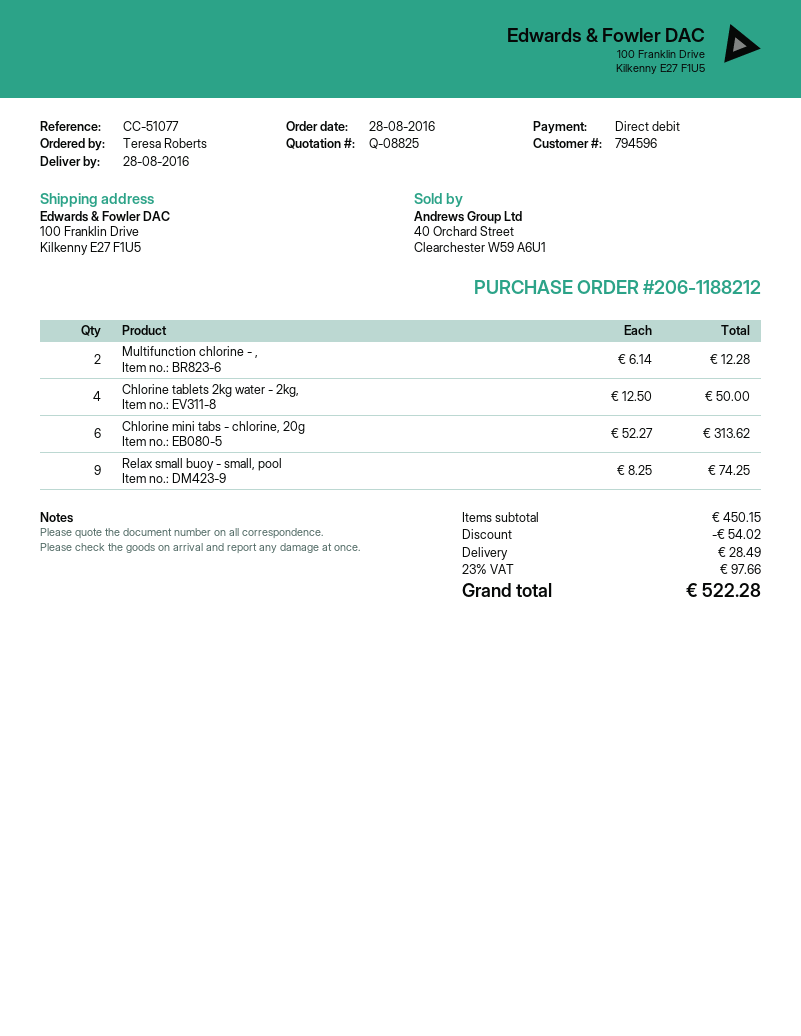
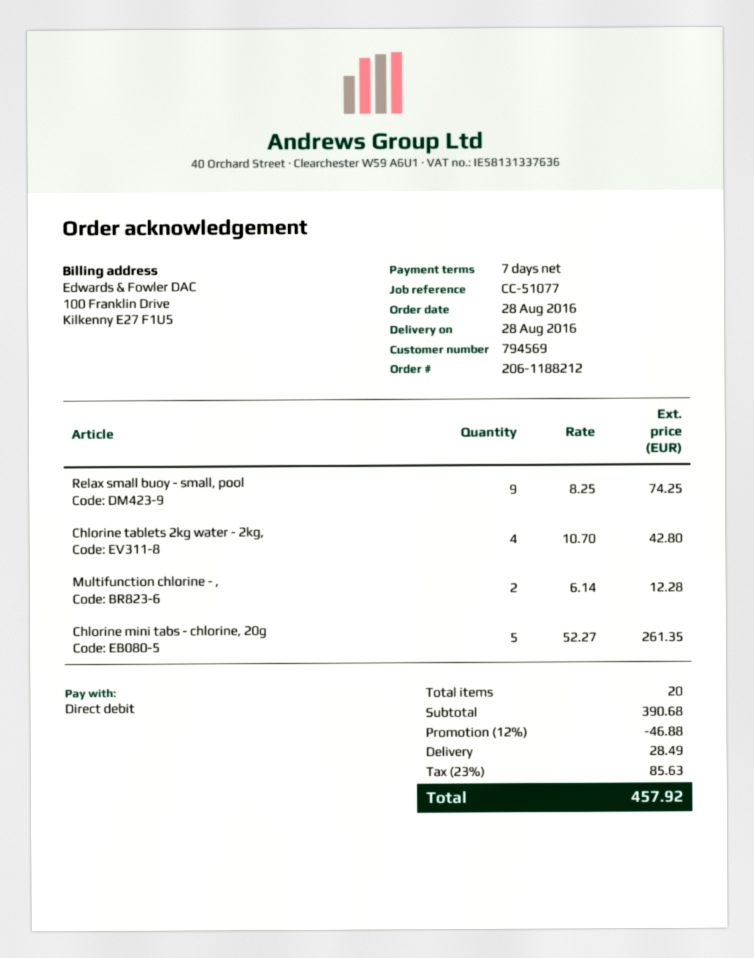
customer number: 794596 -> 794569
Chlorine tablets 2kg water - 2kg,: 4 x 12.50 = 50.00 -> 4 x 10.70 = 42.80
Chlorine mini tabs - chlorine, 20g: 6 x 52.27 = 313.62 -> 5 x 52.27 = 261.35
subtotal: 450.15 -> 390.68
discount: 54.02 -> 46.88
tax: 23% = 97.66 -> 23% = 85.63
total: 522.28 -> 457.92

